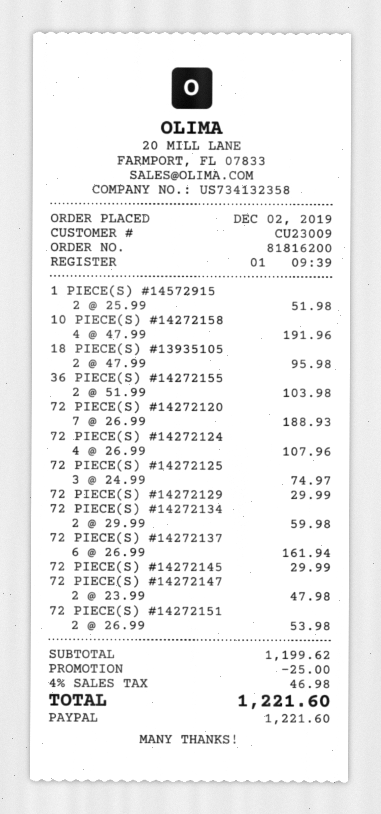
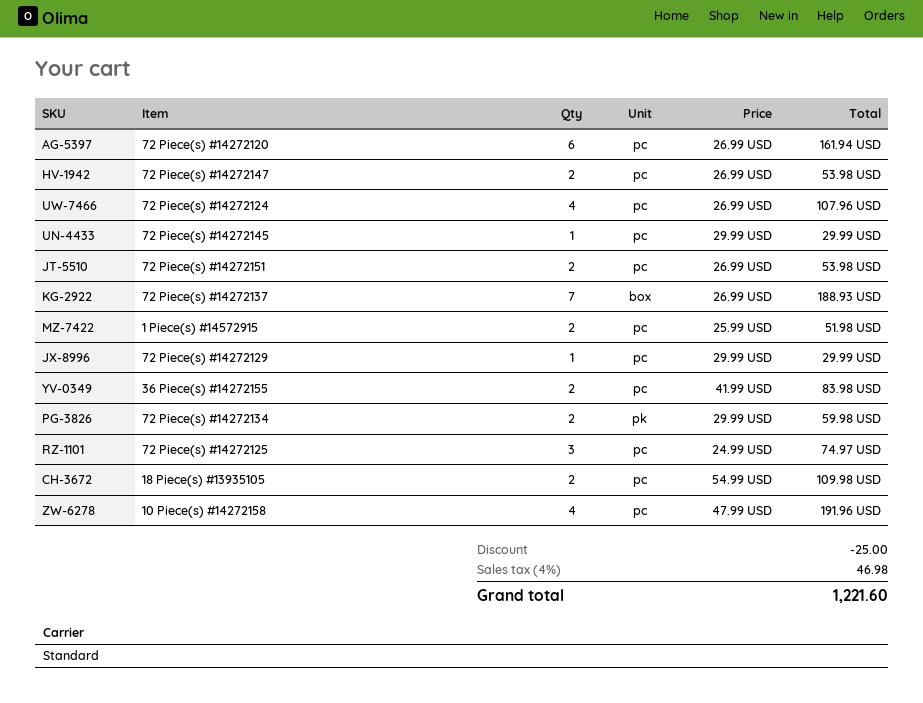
18 PIECE(S) #13935105: 2 x 47.99 = 95.98 -> 2 x 54.99 = 109.98
36 PIECE(S) #14272155: 2 x 51.99 = 103.98 -> 2 x 41.99 = 83.98
72 PIECE(S) #14272120: 7 x 26.99 = 188.93 -> 6 x 26.99 = 161.94
72 PIECE(S) #14272137: 6 x 26.99 = 161.94 -> 7 x 26.99 = 188.93
72 PIECE(S) #14272147: 2 x 23.99 = 47.98 -> 2 x 26.99 = 53.98

